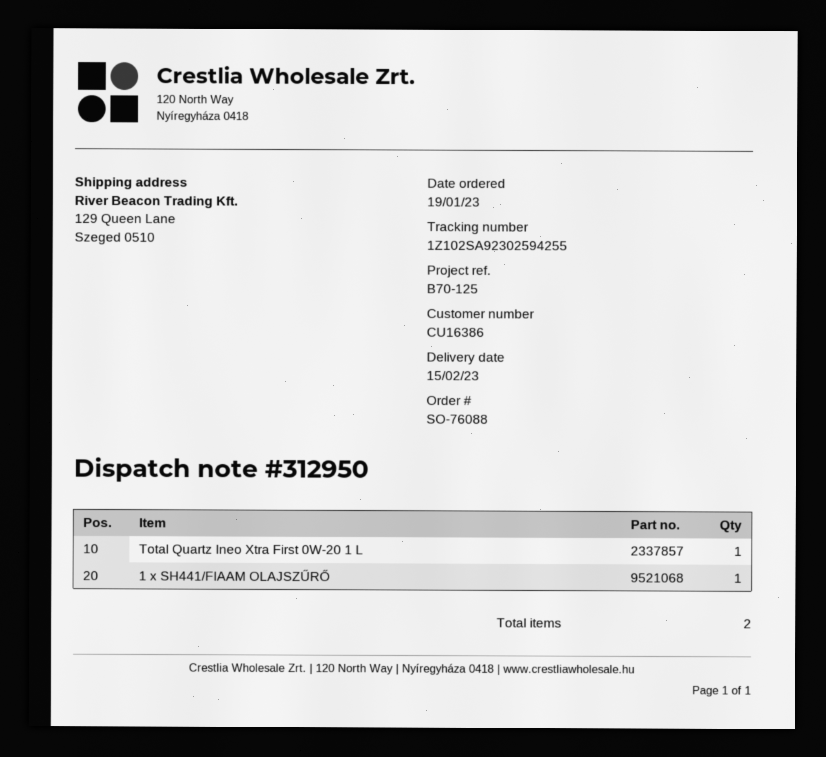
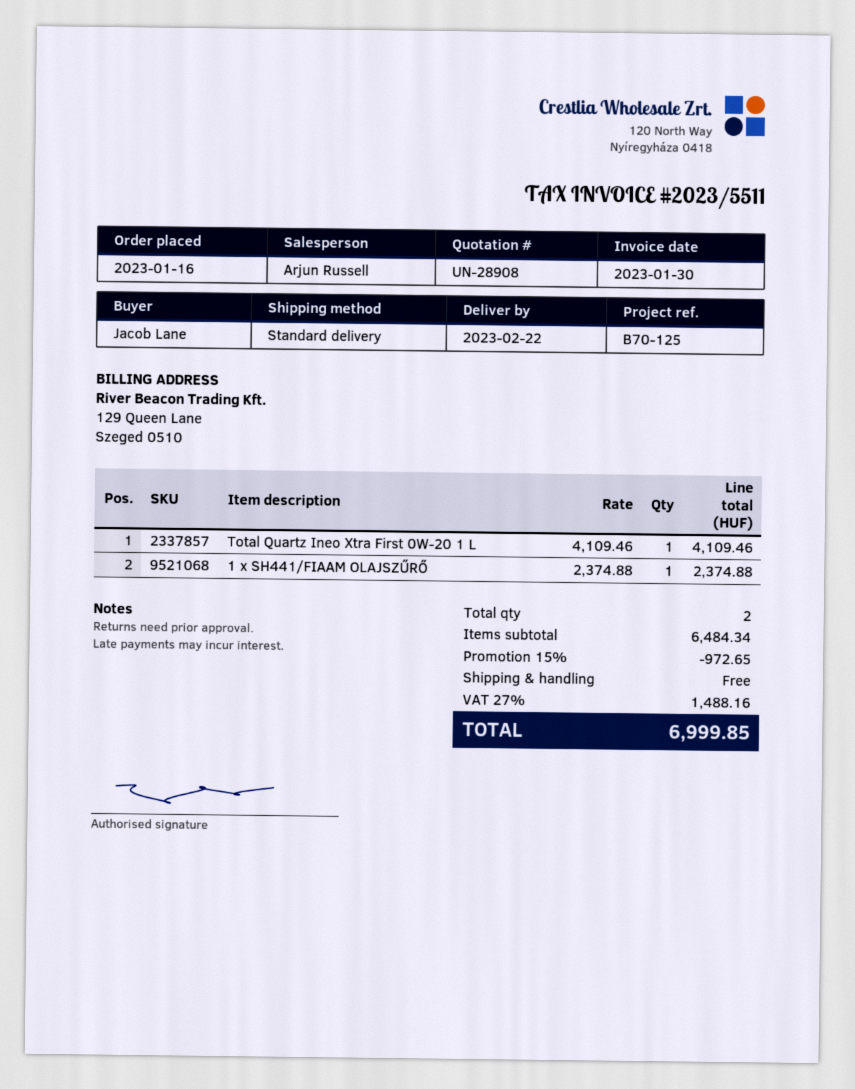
order date: 2023-01-19 -> 2023-01-16
delivery date: 2023-02-15 -> 2023-02-22

